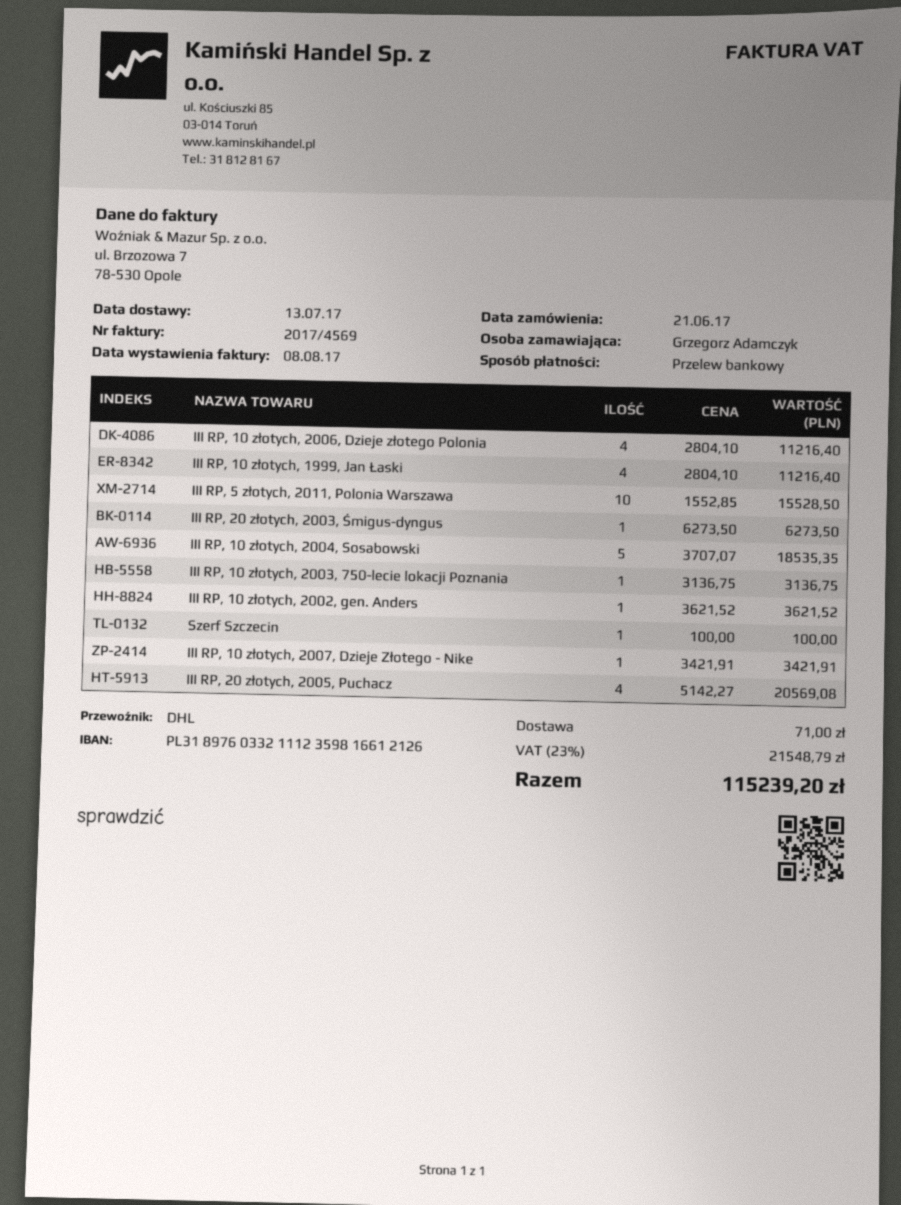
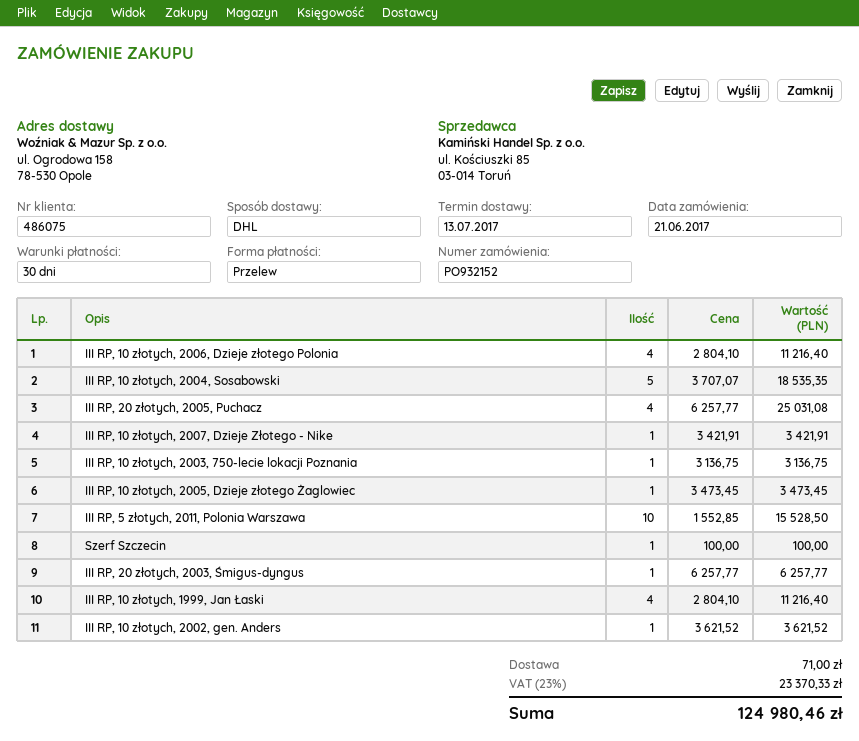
III RP, 20 złotych, 2003, Śmigus-dyngus: 1 x 6273.50 = 6273.50 -> 1 x 6257.77 = 6257.77
III RP, 20 złotych, 2005, Puchacz: 4 x 5142.27 = 20569.08 -> 4 x 6257.77 = 25031.08
III RP, 10 złotych, 2005, Dzieje złotego Żaglowiec: none -> 1 x 3473.45 = 3473.45
tax: 23% = 21548.79 -> 23% = 23370.33
total: 115239.20 -> 124980.46

